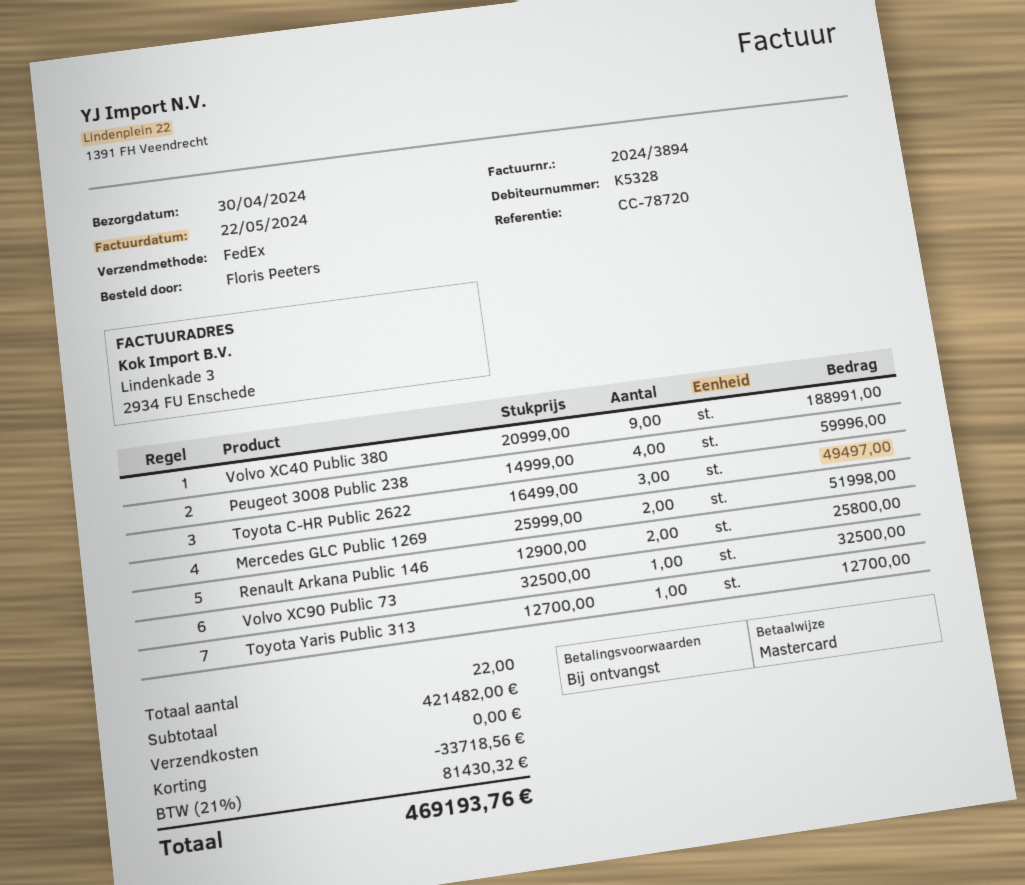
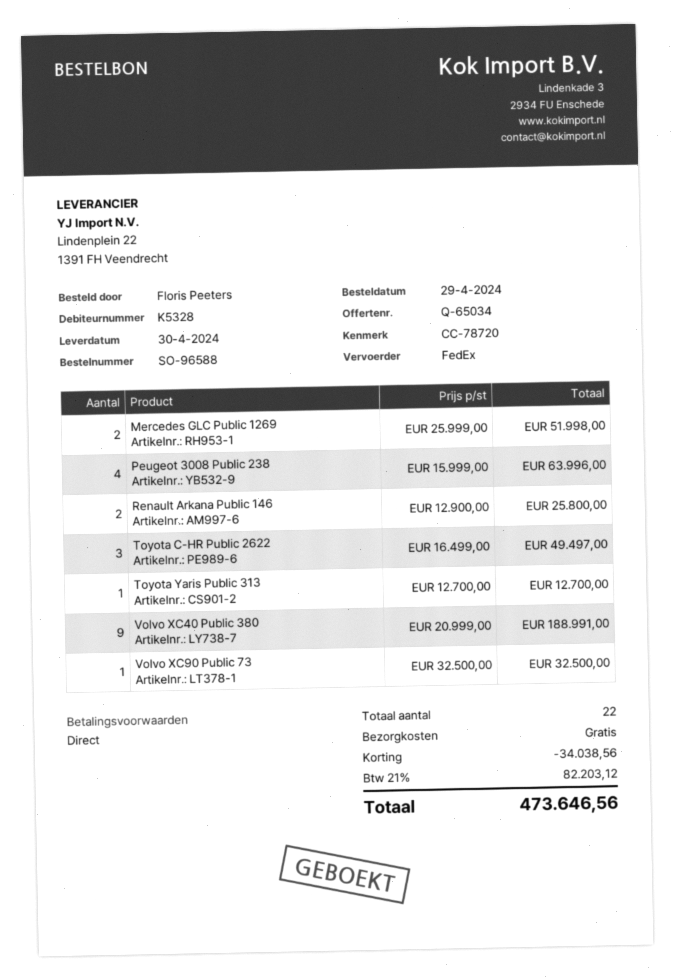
Peugeot 3008 Public 238: 4 x 14999.00 = 59996.00 -> 4 x 15999.00 = 63996.00
discount: 33718.56 -> 34038.56
tax: 21% = 81430.32 -> 21% = 82203.12
total: 469193.76 -> 473646.56

